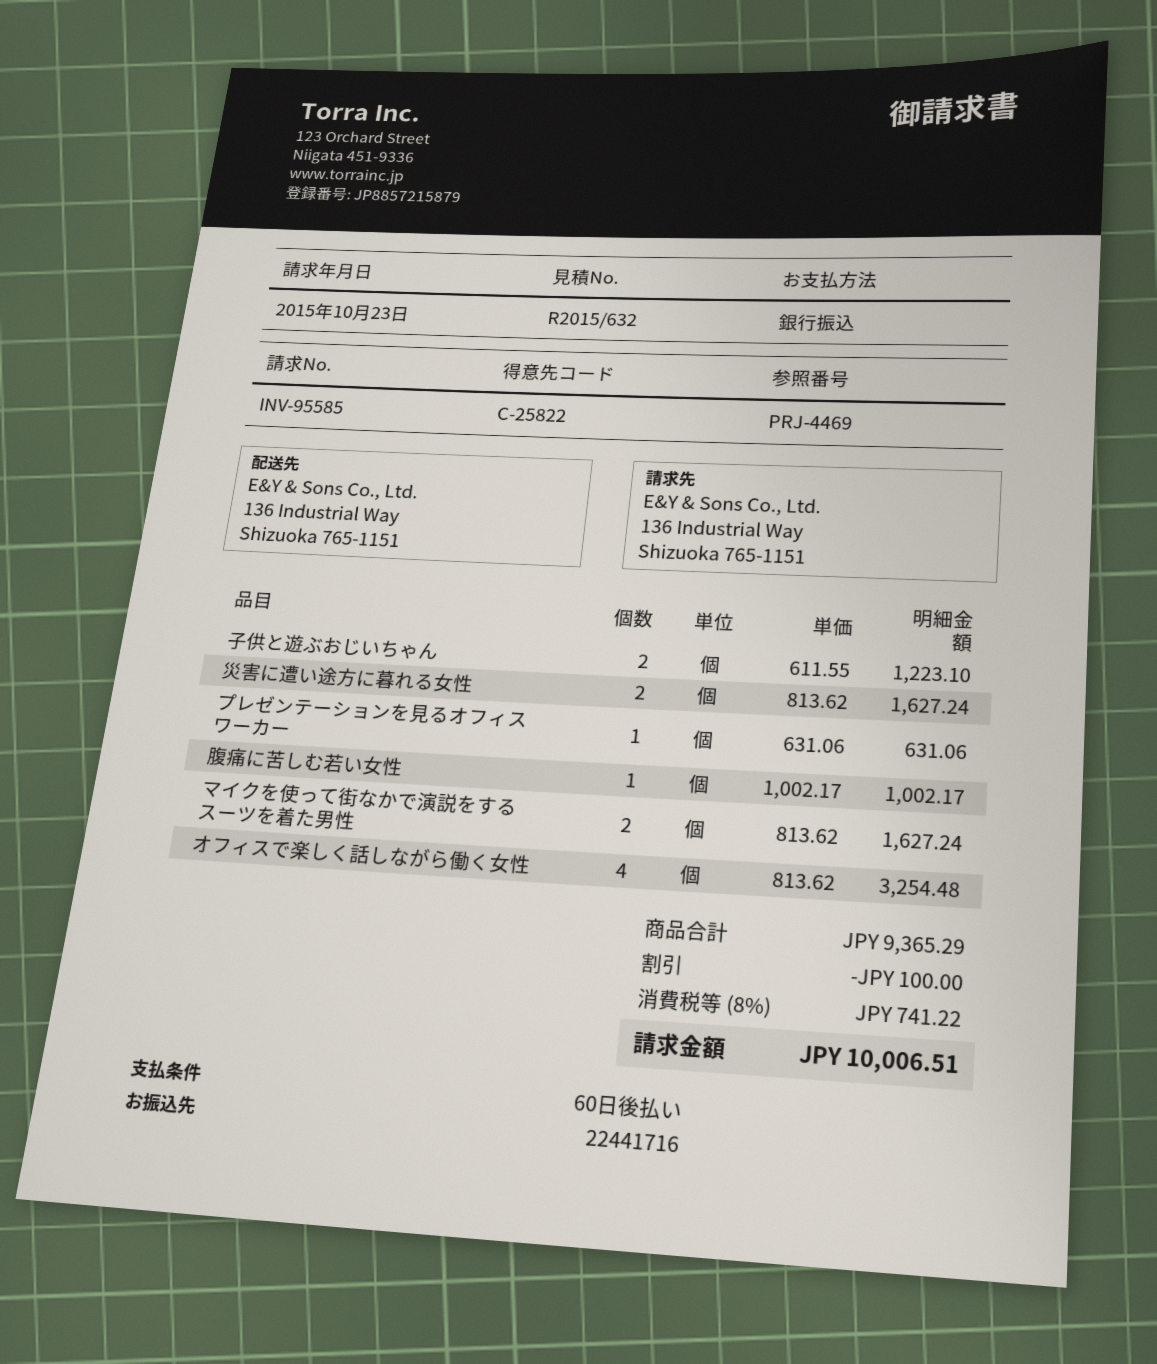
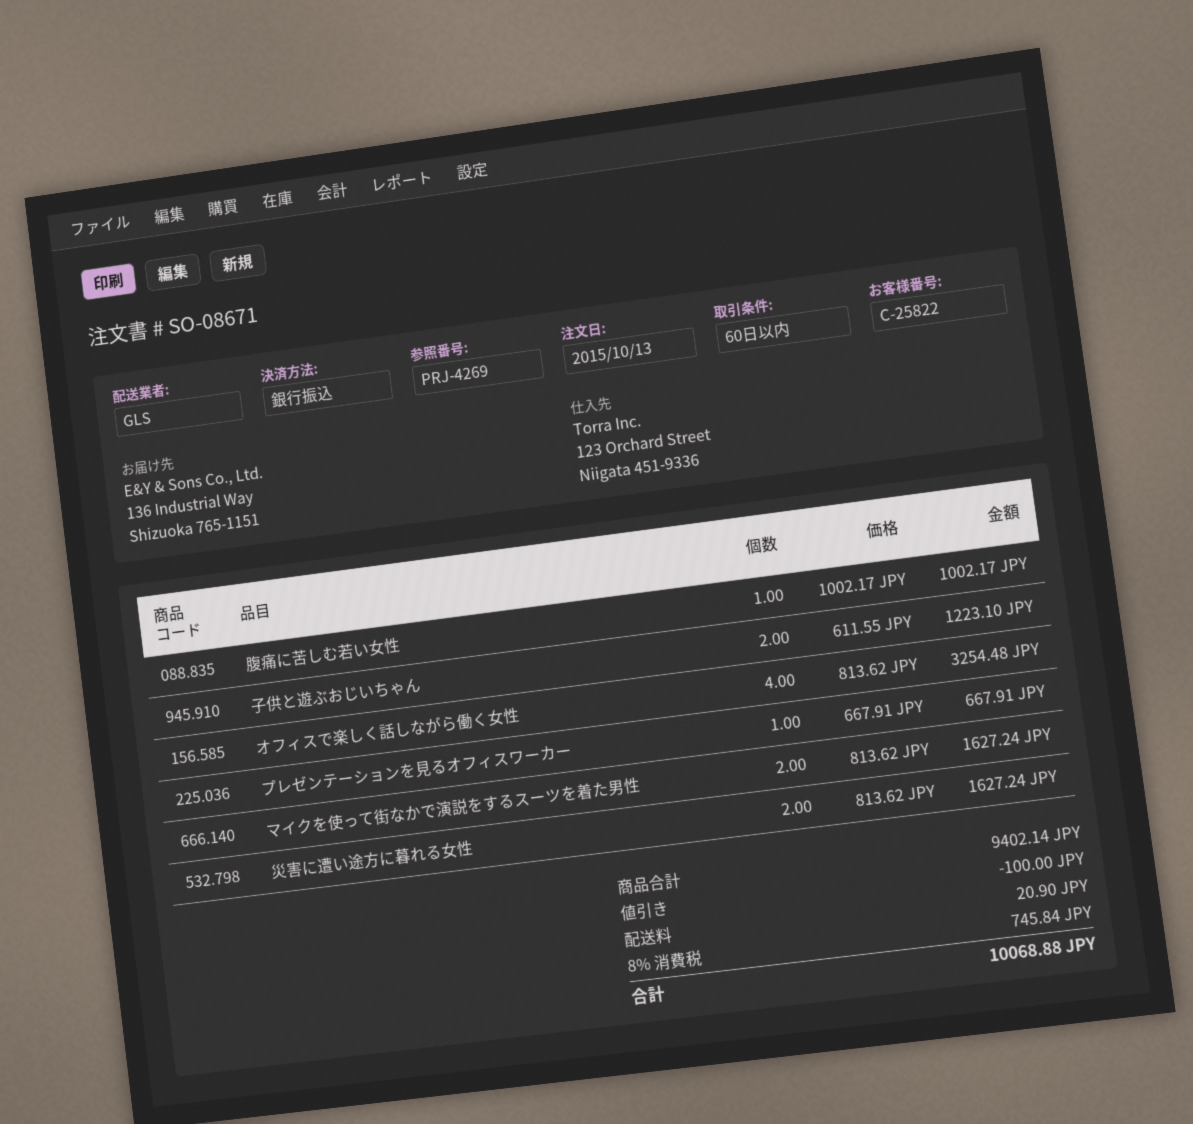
reference: PRJ-4469 -> PRJ-4269
プレゼンテーションを見るオフィスワーカー: 1 x 631.06 = 631.06 -> 1 x 667.91 = 667.91
subtotal: 9365.29 -> 9402.14
shipping: none -> 20.90
tax: 8% = 741.22 -> 8% = 745.84
total: 10006.51 -> 10068.88

